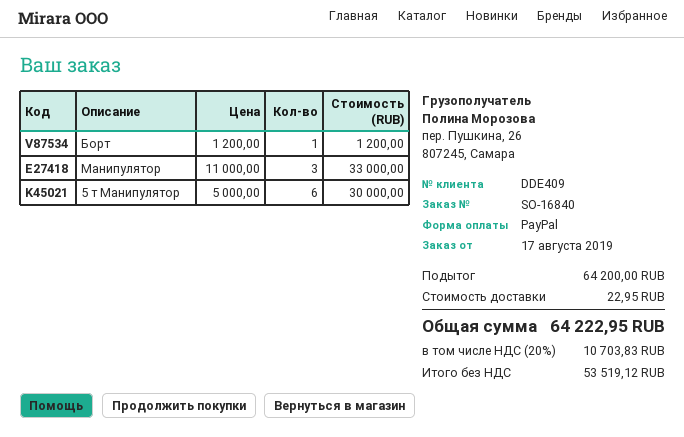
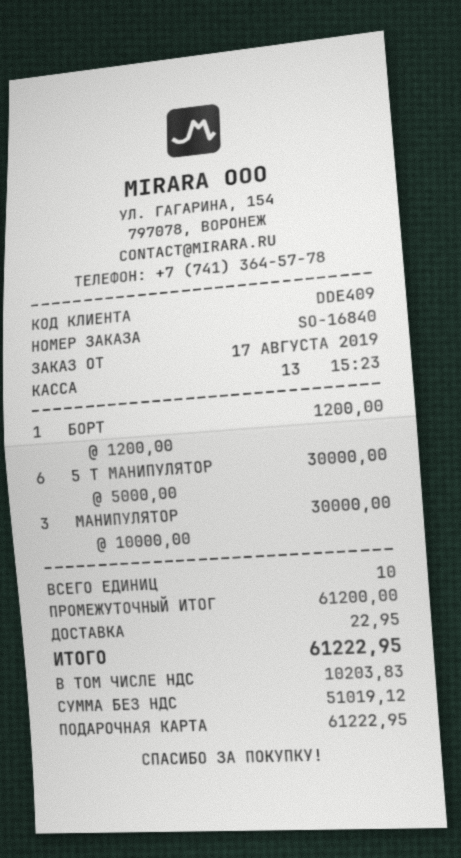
payment method: PayPal -> gift card
Манипулятор: 3 x 11000.00 = 33000.00 -> 3 x 10000.00 = 30000.00
subtotal: 64200.00 -> 61200.00
net: 53519.12 -> 51019.12
tax: 10703.83 -> 10203.83
total: 64222.95 -> 61222.95

